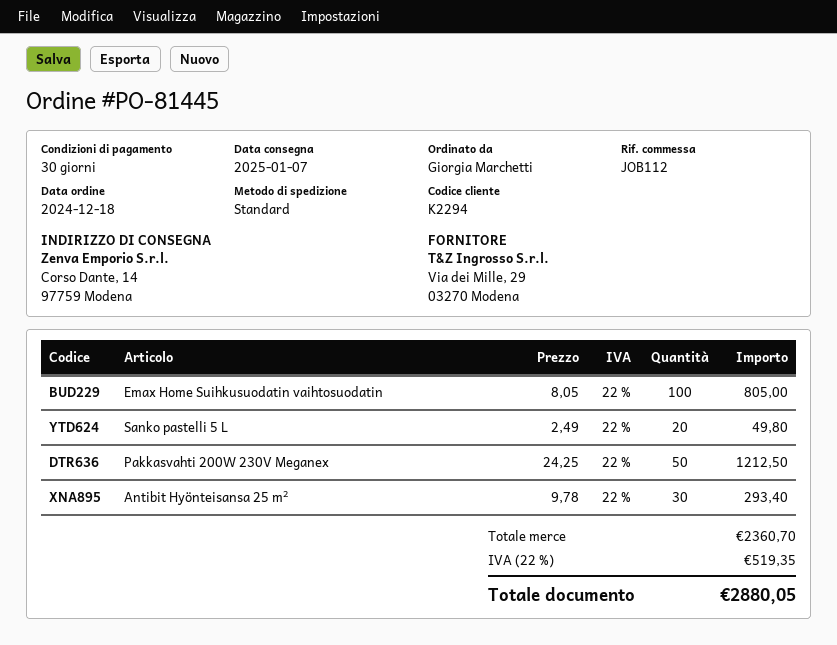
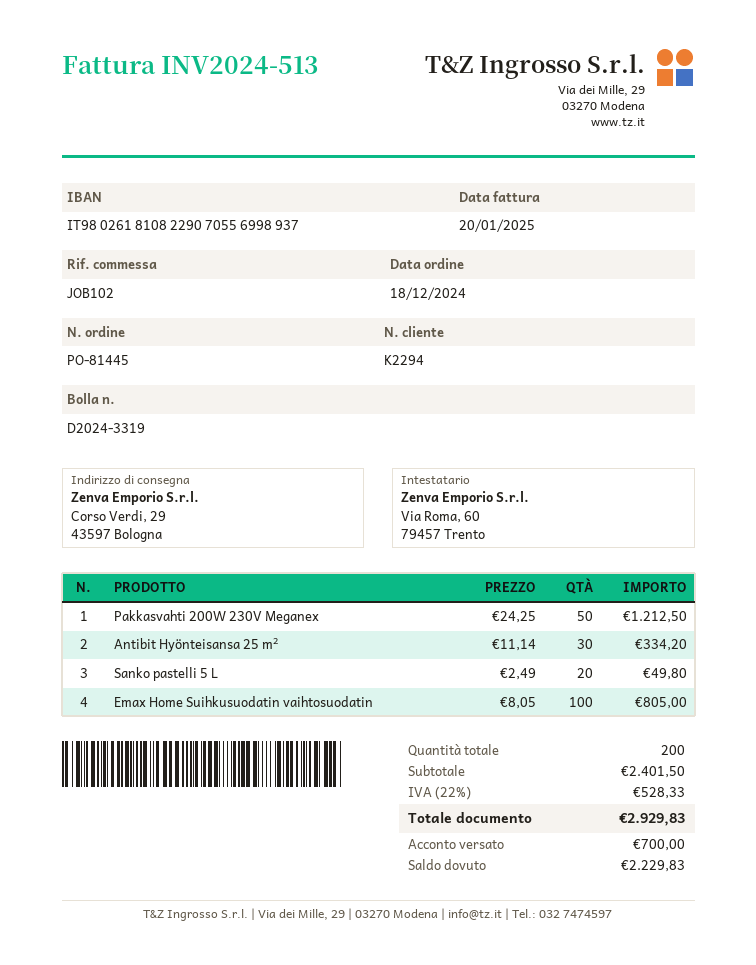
reference: JOB112 -> JOB102
ship to: Corso Dante, 14, 97759 Modena -> Corso Verdi, 29, 43597 Bologna
Antibit Hyönteisansa 25 m²: 30 x 9.78 = 293.40 -> 30 x 11.14 = 334.20
subtotal: 2360.70 -> 2401.50
tax: 22% = 519.35 -> 22% = 528.33
total: 2880.05 -> 2929.83

